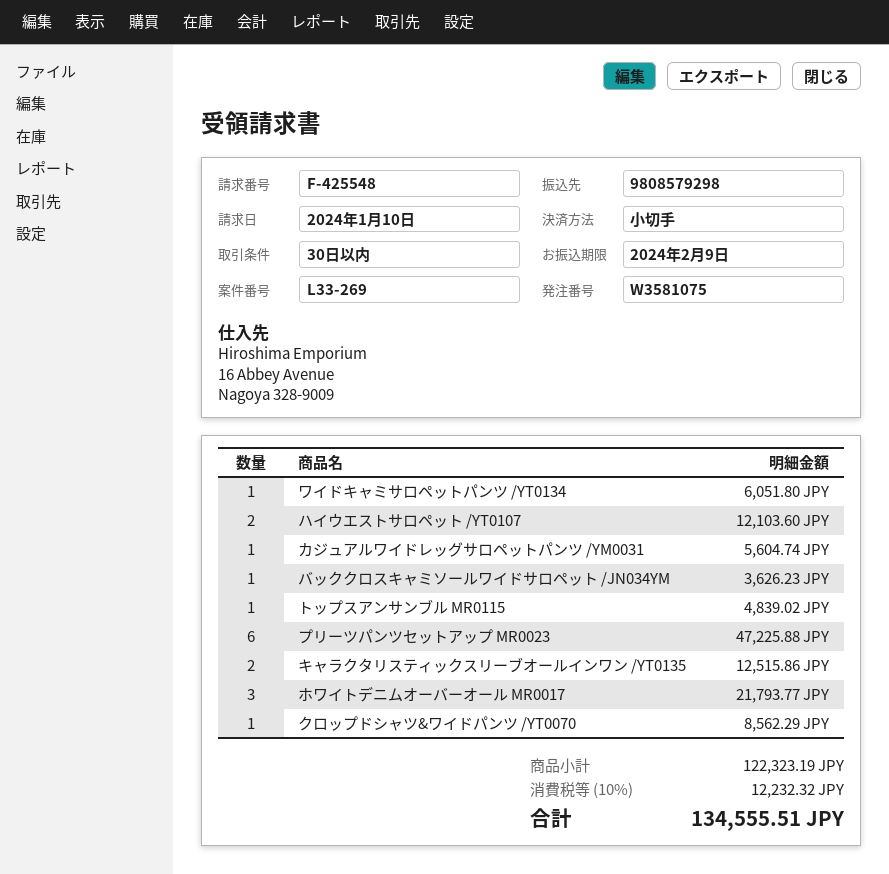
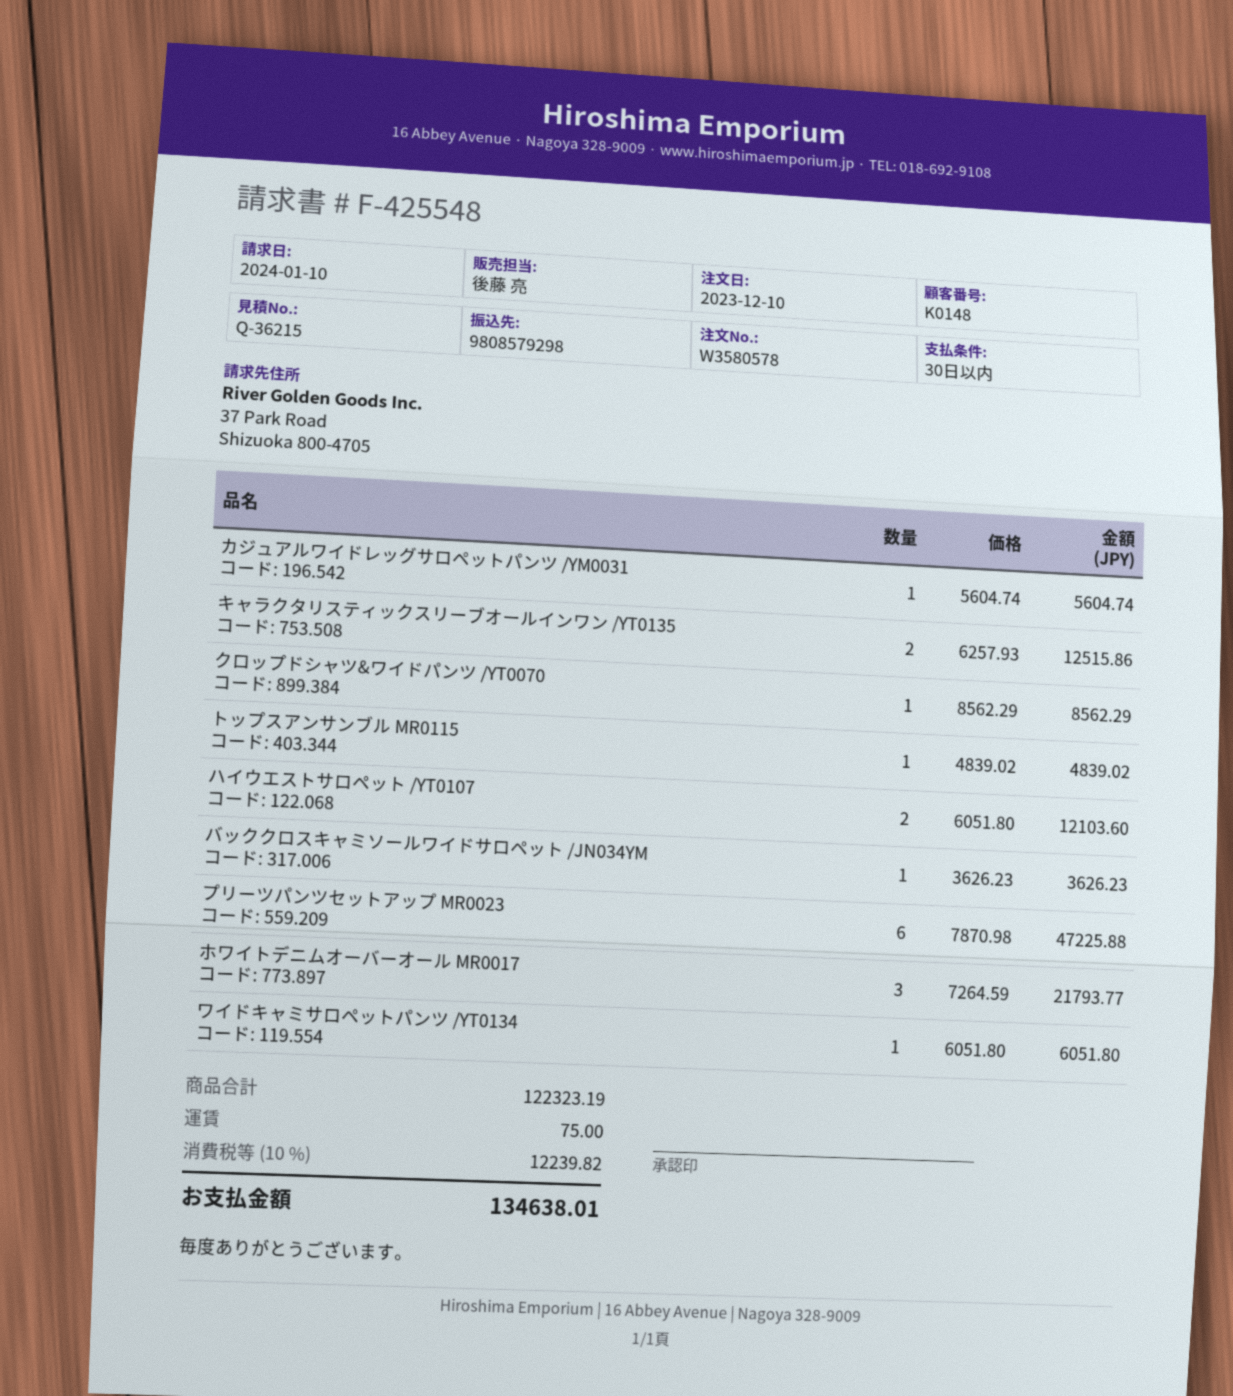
order number: W3581075 -> W3580578
shipping: none -> 75.00
tax: 10% = 12232.32 -> 10% = 12239.82
total: 134555.51 -> 134638.01

